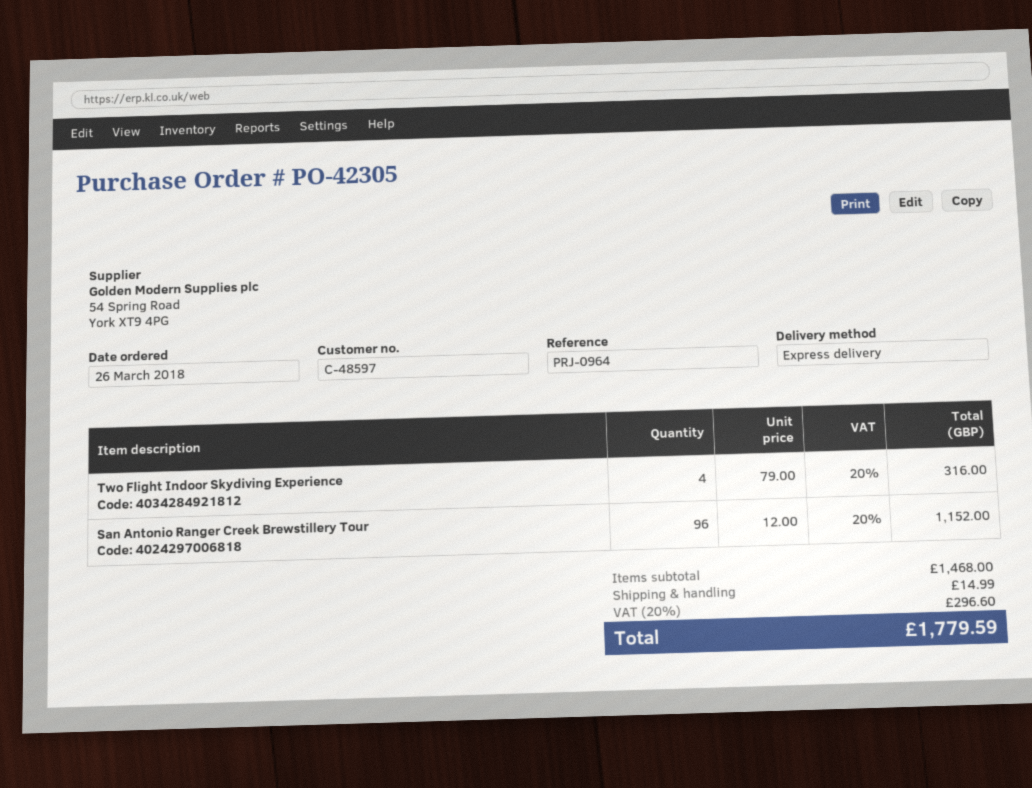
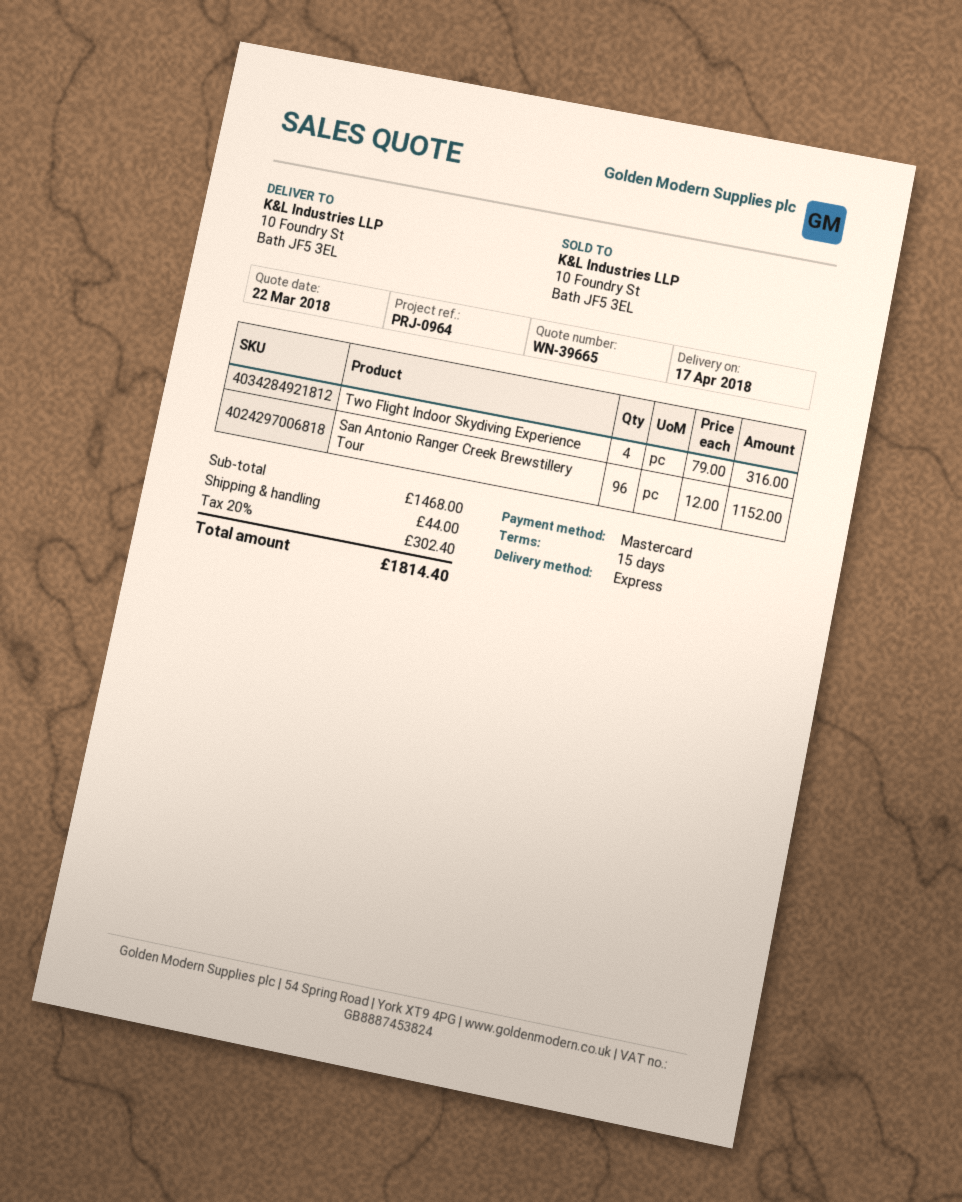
shipping: 14.99 -> 44.00
tax: 20% = 296.60 -> 20% = 302.40
total: 1779.59 -> 1814.40

